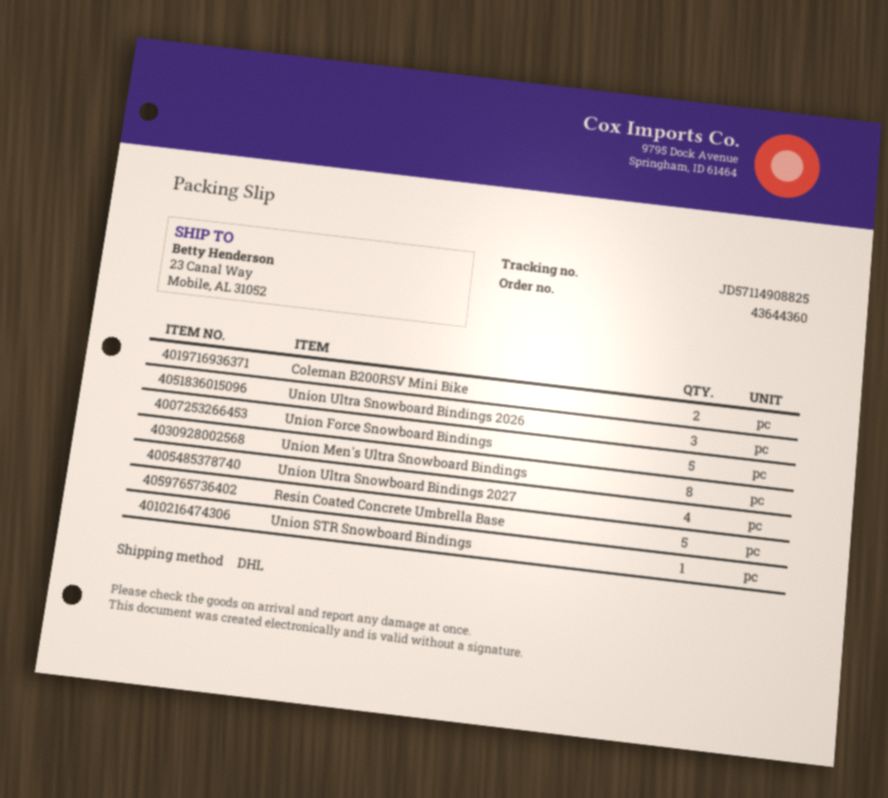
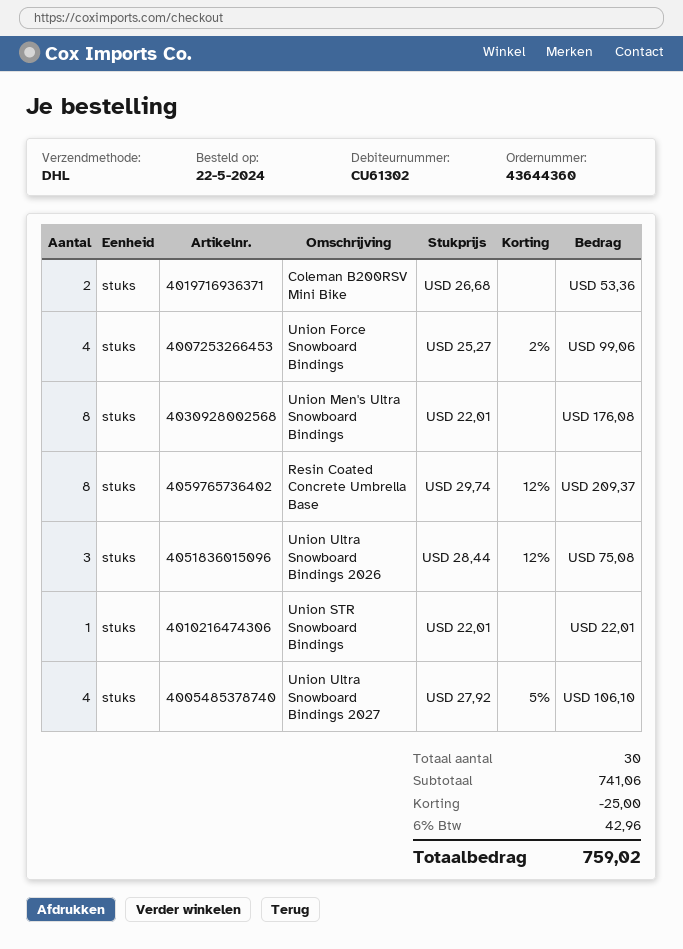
Union Force Snowboard Bindings: 5 -> 4
Resin Coated Concrete Umbrella Base: 5 -> 8

